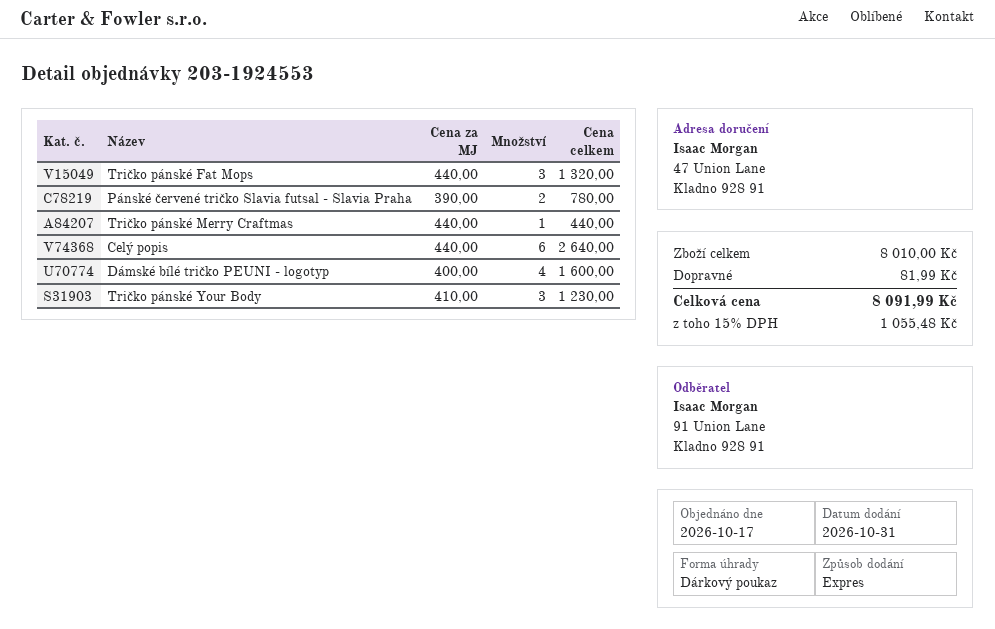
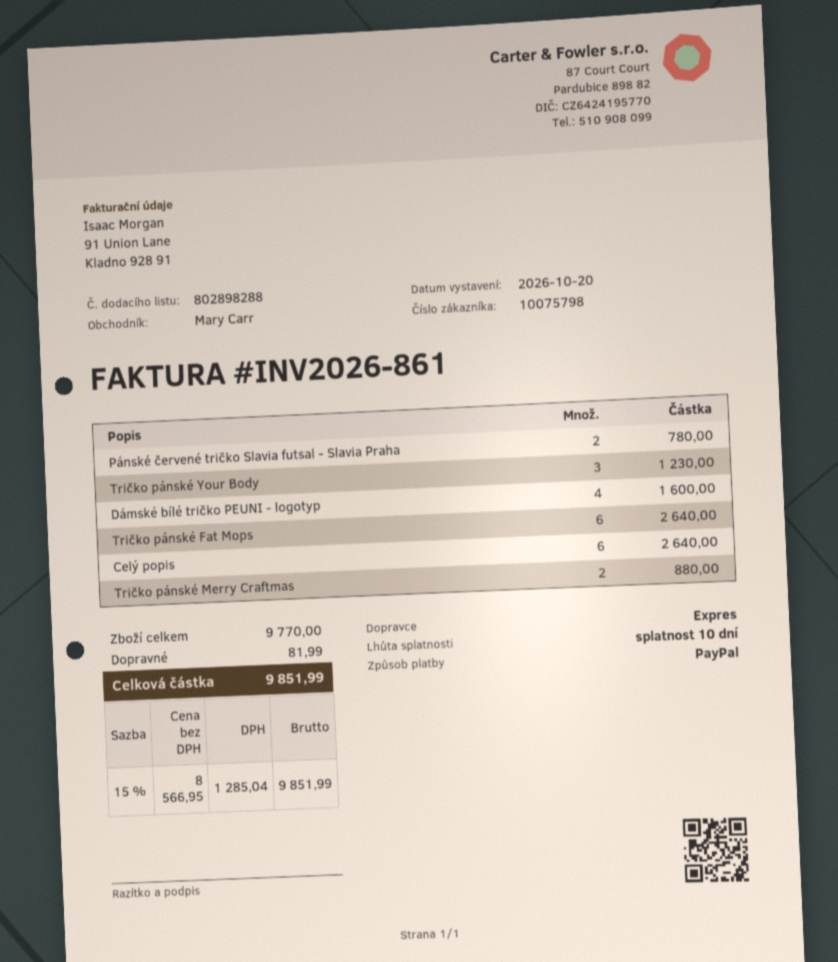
payment method: gift card -> PayPal
Tričko pánské Fat Mops: 3 for 1320.00 -> 6 for 2640.00
Tričko pánské Merry Craftmas: 1 for 440.00 -> 2 for 880.00
subtotal: 8010.00 -> 9770.00
tax: 15% = 1055.48 -> 15% = 1285.04
total: 8091.99 -> 9851.99

